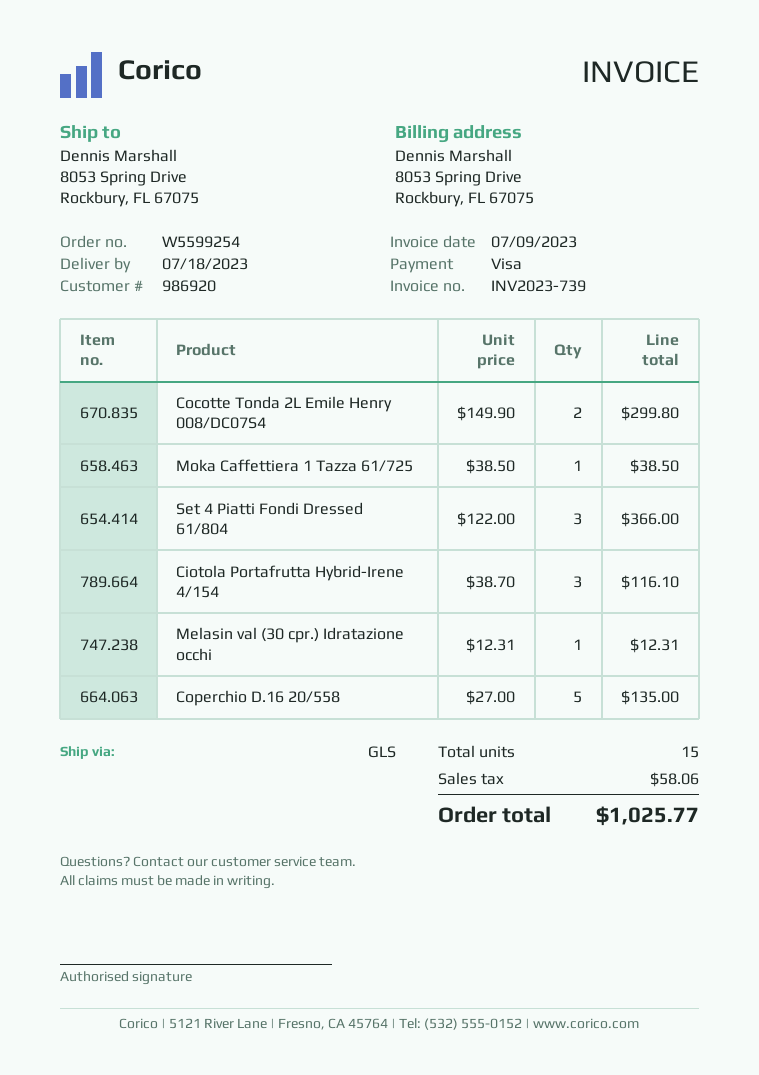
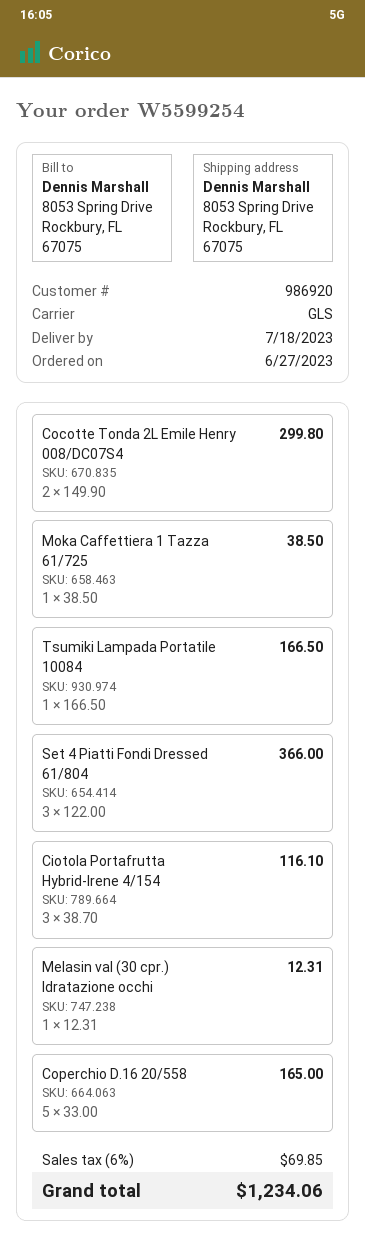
Coperchio D.16 20/558: 5 x 27.00 = 135.00 -> 5 x 33.00 = 165.00
Tsumiki Lampada Portatile 10084: none -> 1 x 166.50 = 166.50
tax: 58.06 -> 69.85
total: 1025.77 -> 1234.06

